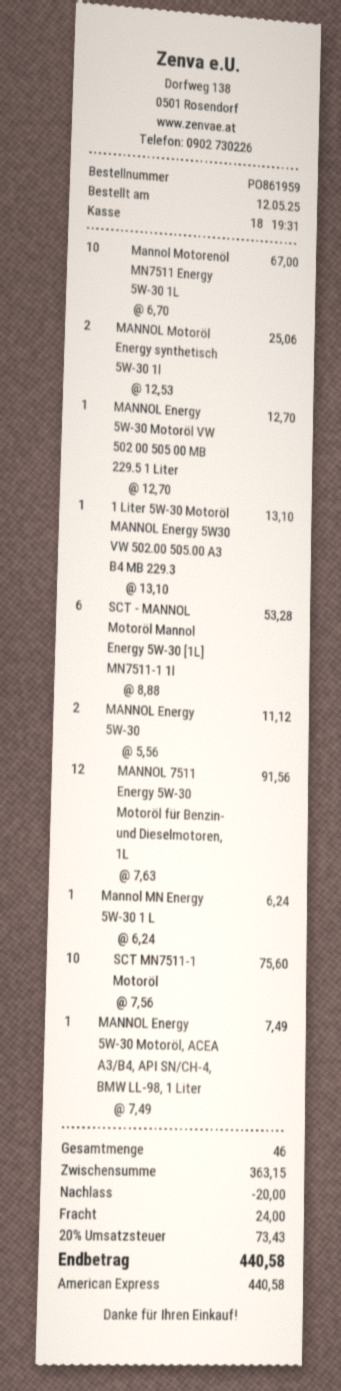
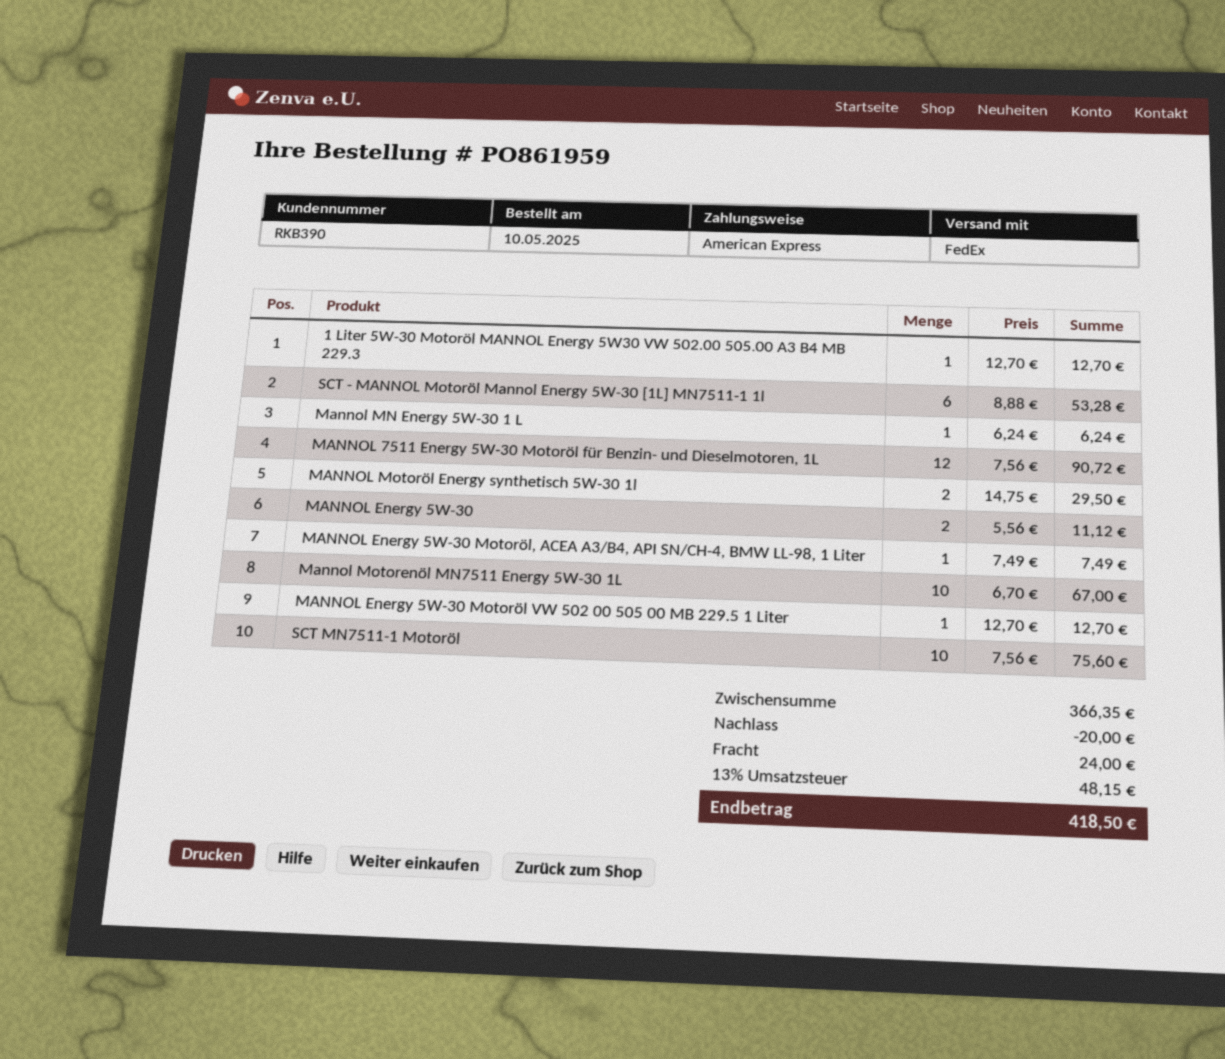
order date: 2025-05-12 -> 2025-05-10
MANNOL Motoröl Energy synthetisch 5W-30 1l: 2 x 12.53 = 25.06 -> 2 x 14.75 = 29.50
1 Liter 5W-30 Motoröl MANNOL Energy 5W30 VW 502.00 505.00 A3 B4 MB 229.3: 1 x 13.10 = 13.10 -> 1 x 12.70 = 12.70
MANNOL 7511 Energy 5W-30 Motoröl für Benzin- und Dieselmotoren, 1L: 12 x 7.63 = 91.56 -> 12 x 7.56 = 90.72
subtotal: 363.15 -> 366.35
tax: 20% = 73.43 -> 13% = 48.15
total: 440.58 -> 418.50

